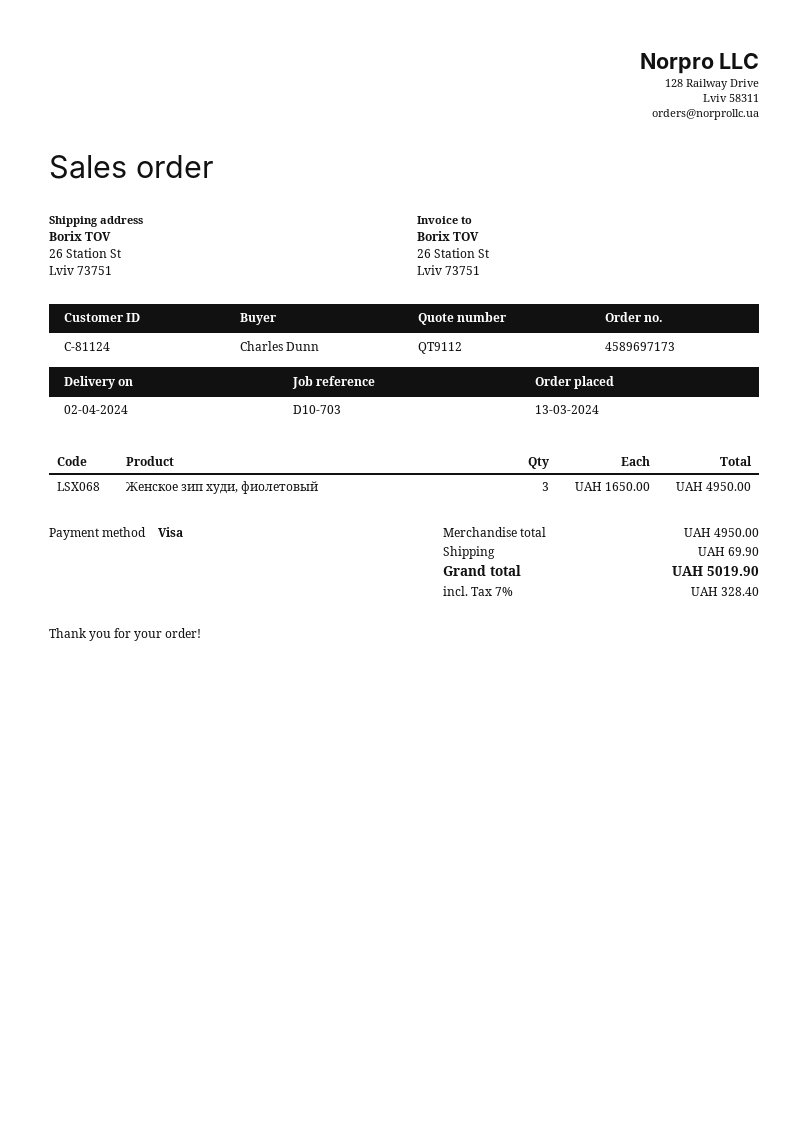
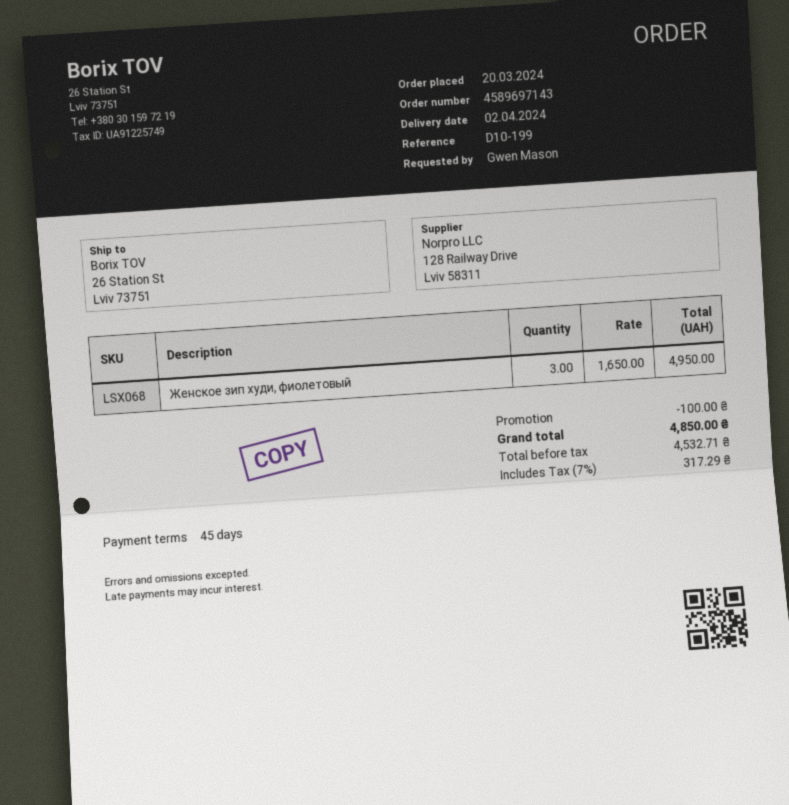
order number: 4589697173 -> 4589697143
order date: 2024-03-13 -> 2024-03-20
reference: D10-703 -> D10-199
ordered by: Charles Dunn -> Gwen Mason
discount: none -> 100.00
shipping: 69.90 -> none
tax: 7% = 328.40 -> 7% = 317.29
total: 5019.90 -> 4850.00

